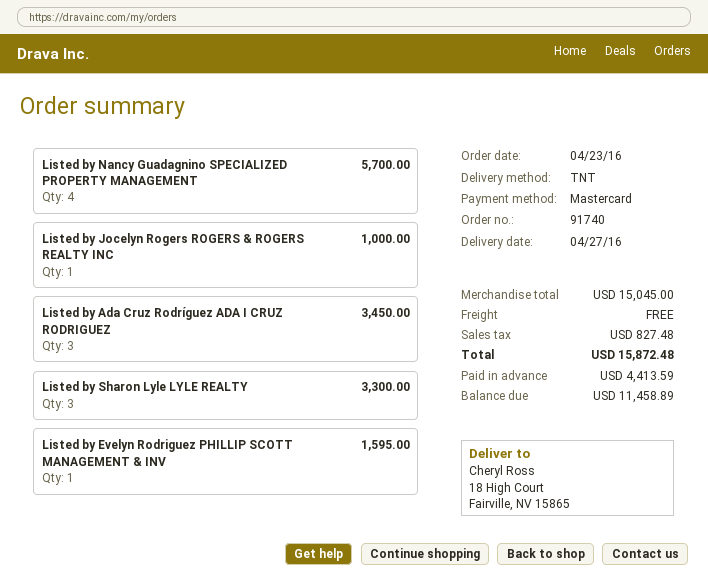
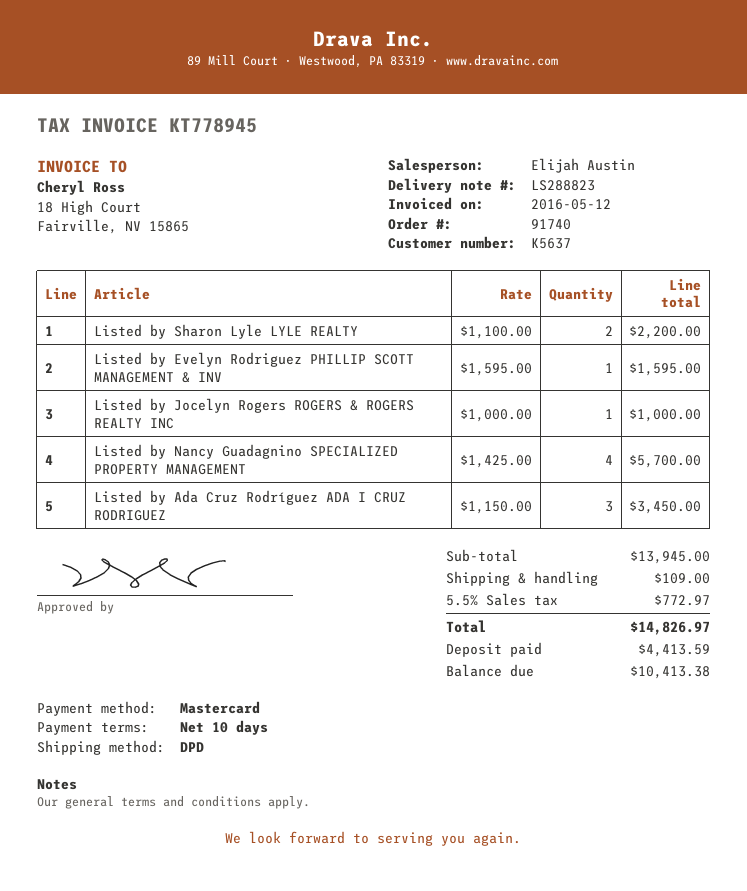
shipping method: TNT -> DPD
Listed by Sharon Lyle LYLE REALTY: 3 for 3300.00 -> 2 for 2200.00
subtotal: 15045.00 -> 13945.00
shipping: 0.00 -> 109.00
tax: 827.48 -> 772.97
total: 15872.48 -> 14826.97
balance: 11458.89 -> 10413.38

